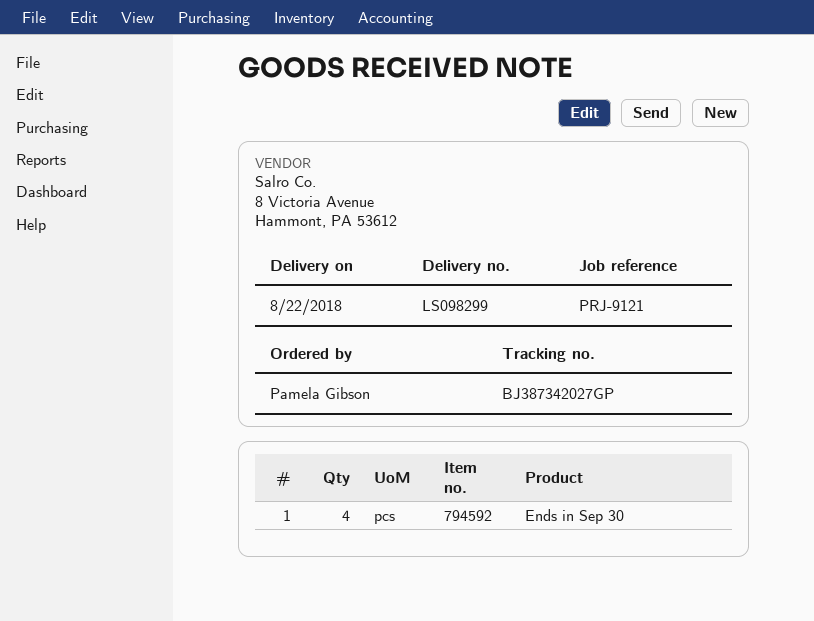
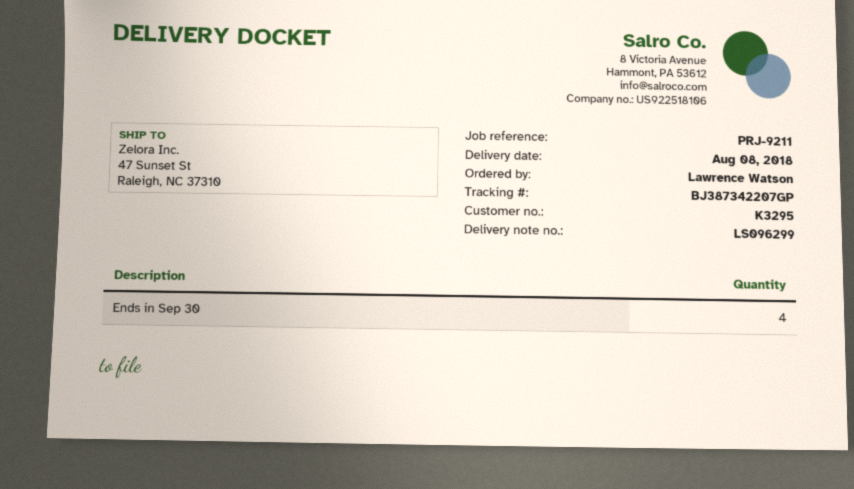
delivery note number: LS098299 -> LS096299
delivery date: 2018-08-22 -> 2018-08-08
reference: PRJ-9121 -> PRJ-9211
ordered by: Pamela Gibson -> Lawrence Watson
tracking number: BJ387342027GP -> BJ387342207GP

